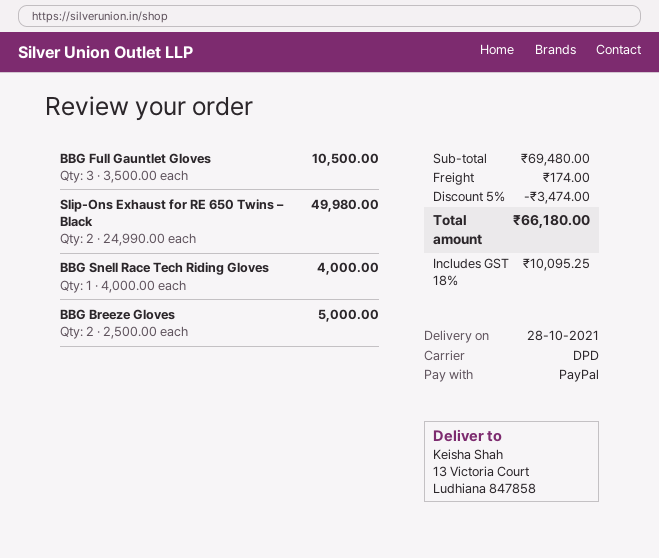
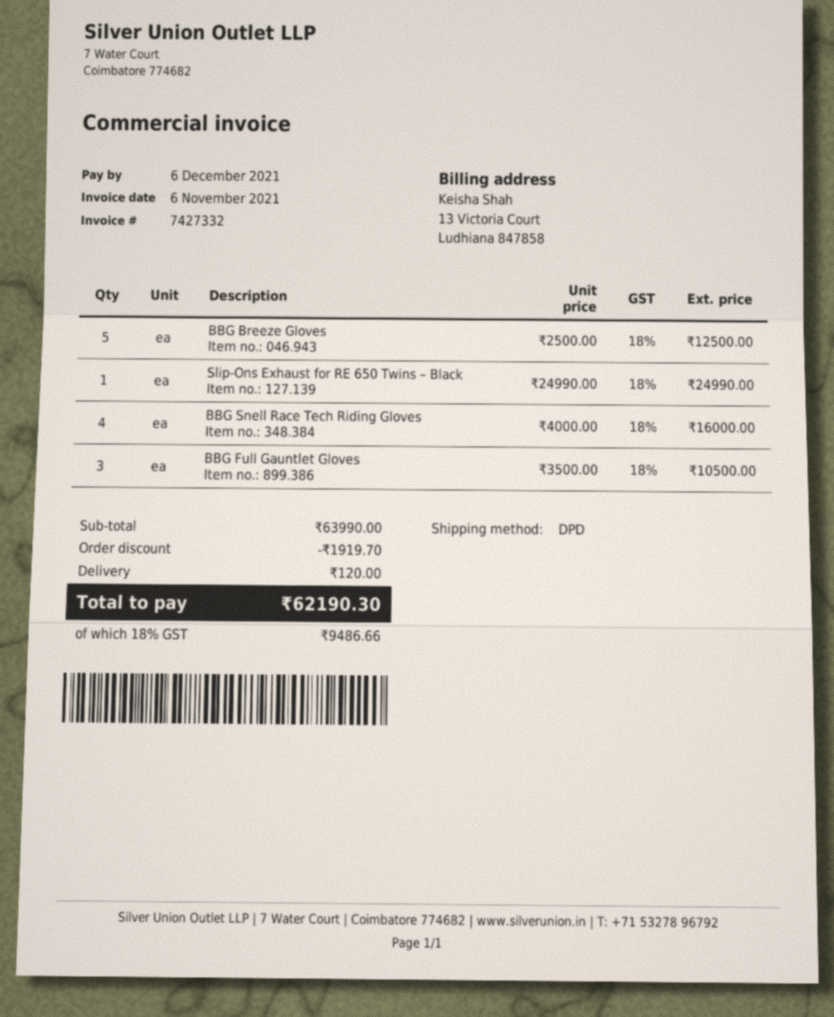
Slip-Ons Exhaust for RE 650 Twins – Black: 2 x 24990.00 = 49980.00 -> 1 x 24990.00 = 24990.00
BBG Snell Race Tech Riding Gloves: 1 x 4000.00 = 4000.00 -> 4 x 4000.00 = 16000.00
BBG Breeze Gloves: 2 x 2500.00 = 5000.00 -> 5 x 2500.00 = 12500.00
subtotal: 69480.00 -> 63990.00
discount: 3474.00 -> 1919.70
shipping: 174.00 -> 120.00
tax: 18% = 10095.25 -> 18% = 9486.66
total: 66180.00 -> 62190.30

